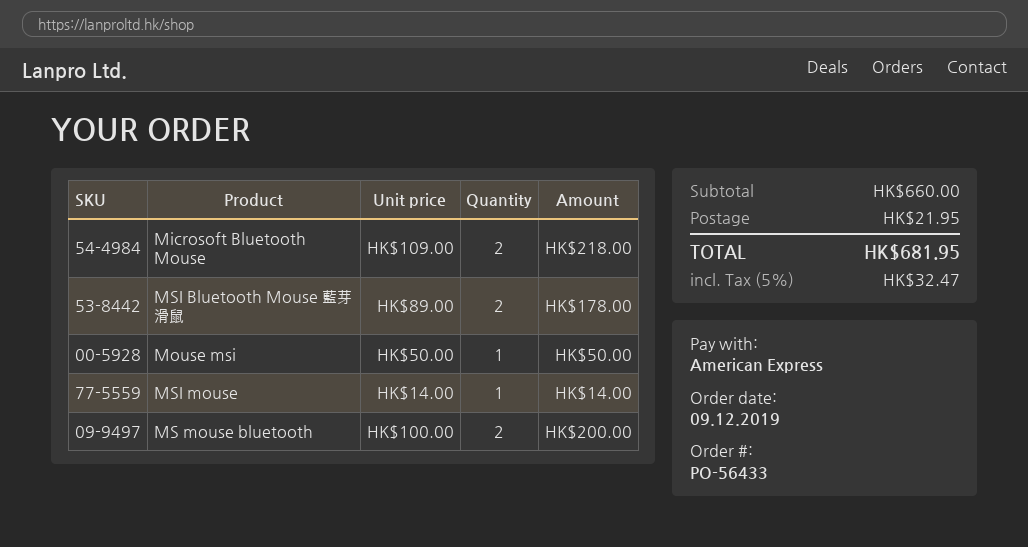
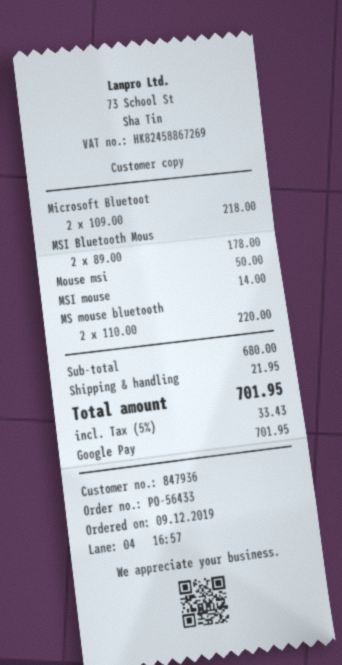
payment method: American Express -> Google Pay
MS mouse bluetooth: 2 x 100.00 = 200.00 -> 2 x 110.00 = 220.00
subtotal: 660.00 -> 680.00
tax: 5% = 32.47 -> 5% = 33.43
total: 681.95 -> 701.95

